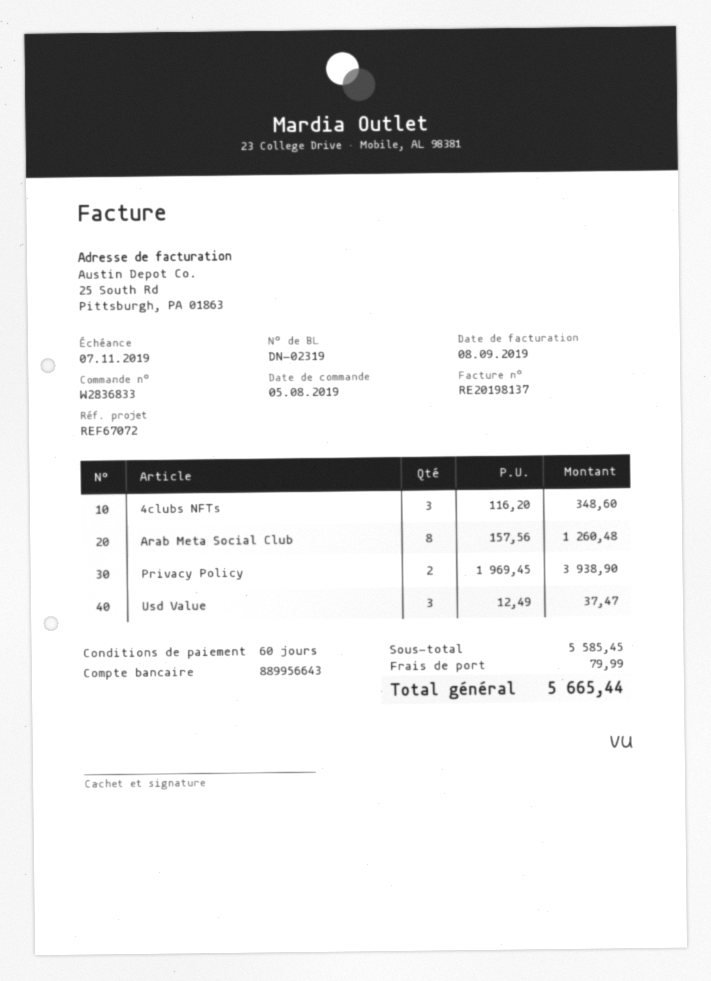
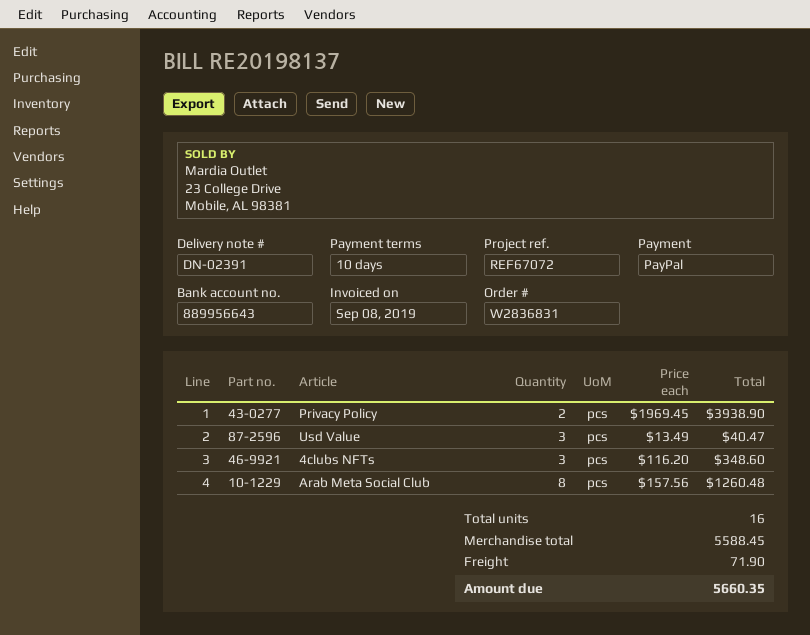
order number: W2836833 -> W2836831
delivery note number: DN-02319 -> DN-02391
payment terms: 60 days -> 10 days
Usd Value: 3 x 12.49 = 37.47 -> 3 x 13.49 = 40.47
subtotal: 5585.45 -> 5588.45
shipping: 79.99 -> 71.90
total: 5665.44 -> 5660.35

